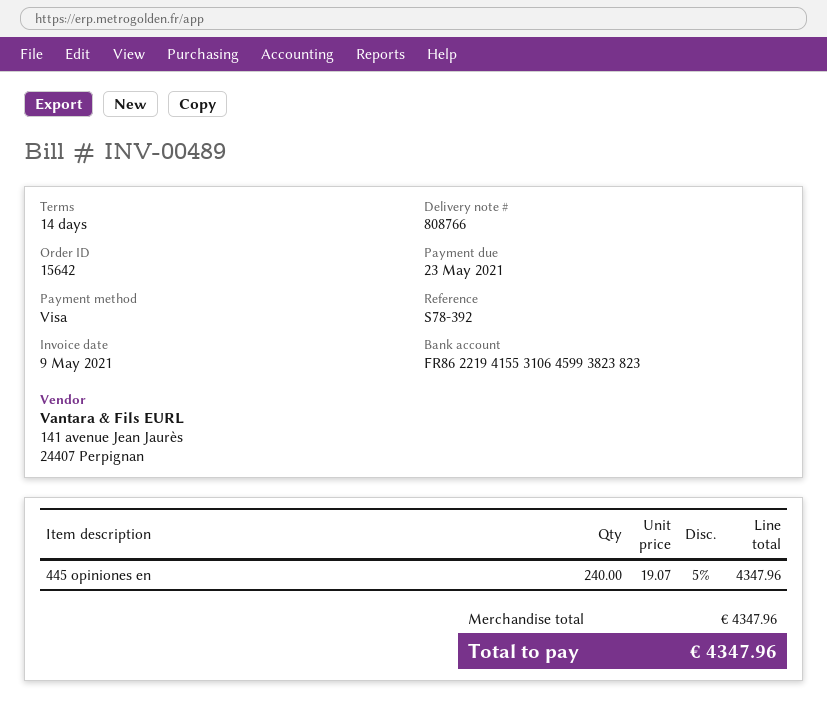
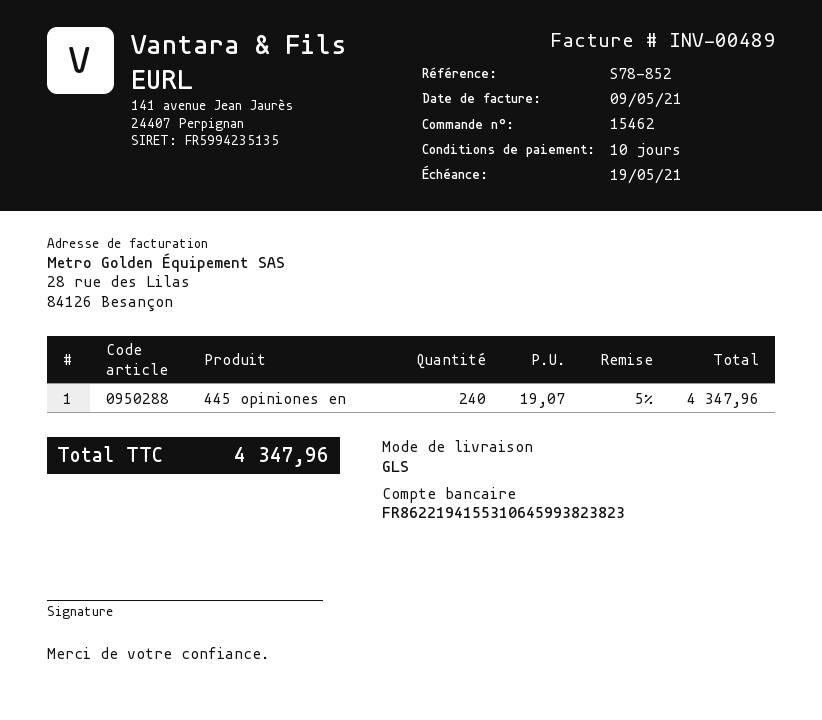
order number: 15642 -> 15462
payment terms: 14 days -> 10 days
due date: 2021-05-23 -> 2021-05-19
reference: S78-392 -> S78-852

